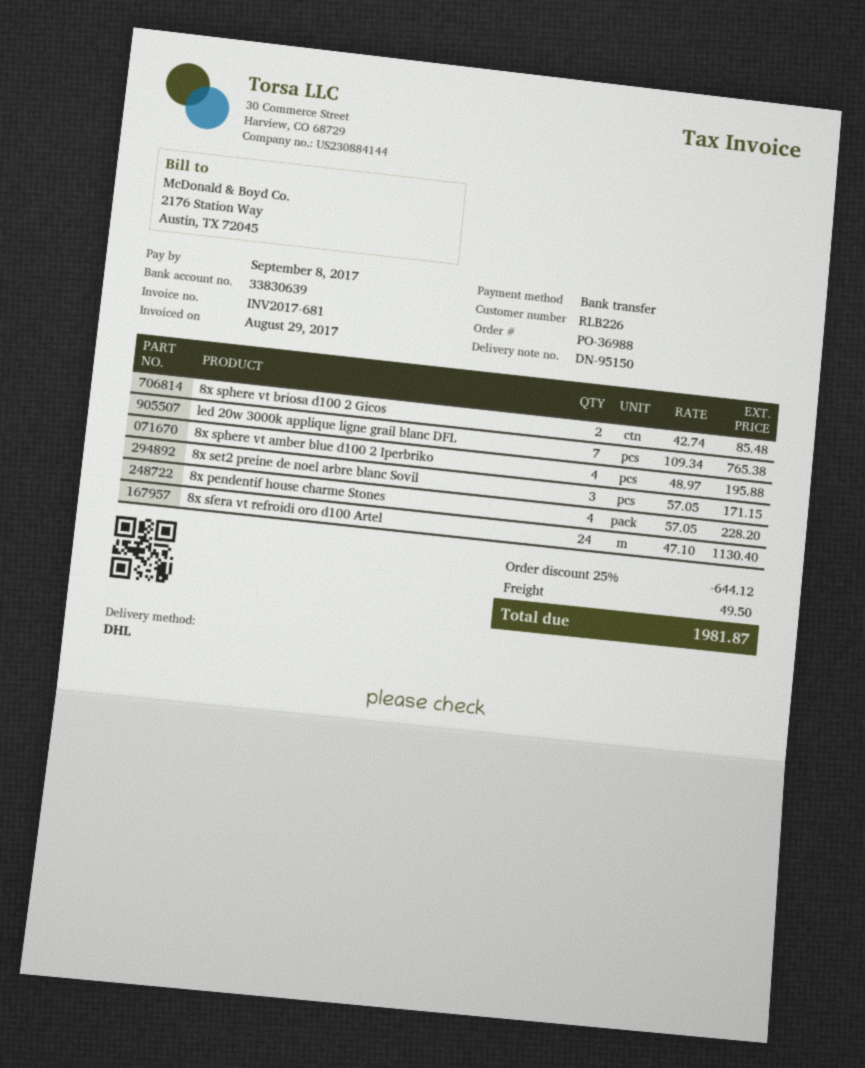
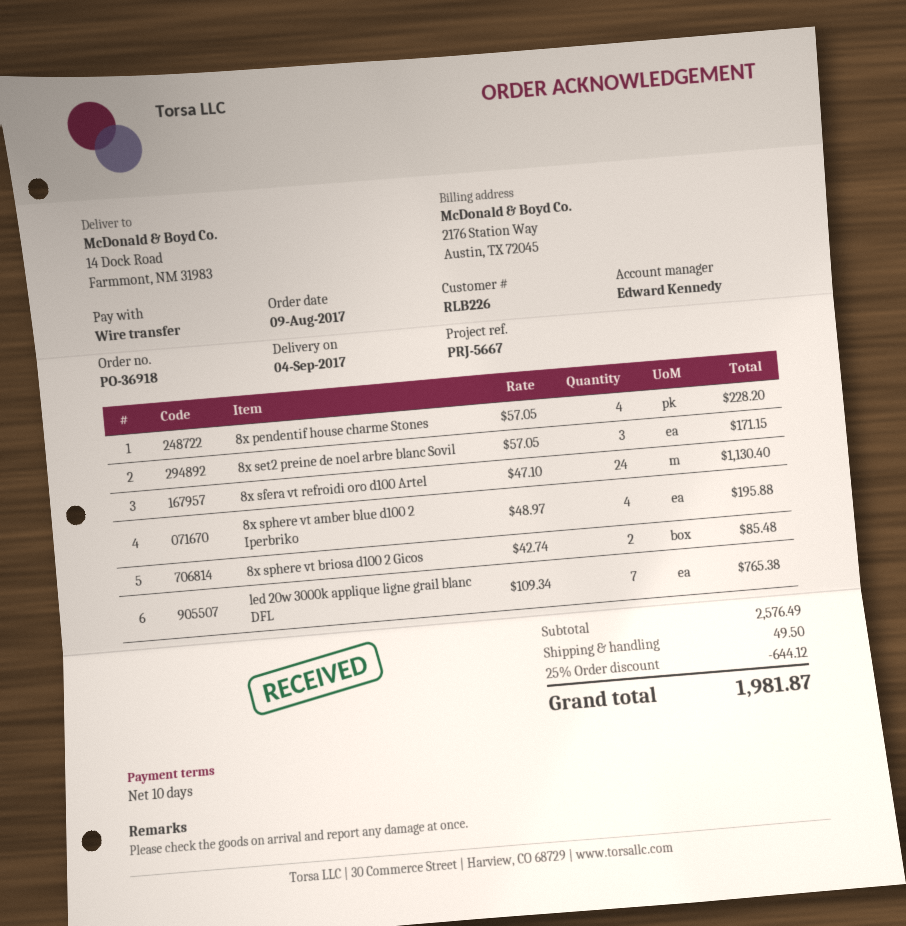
order number: PO-36988 -> PO-36918

